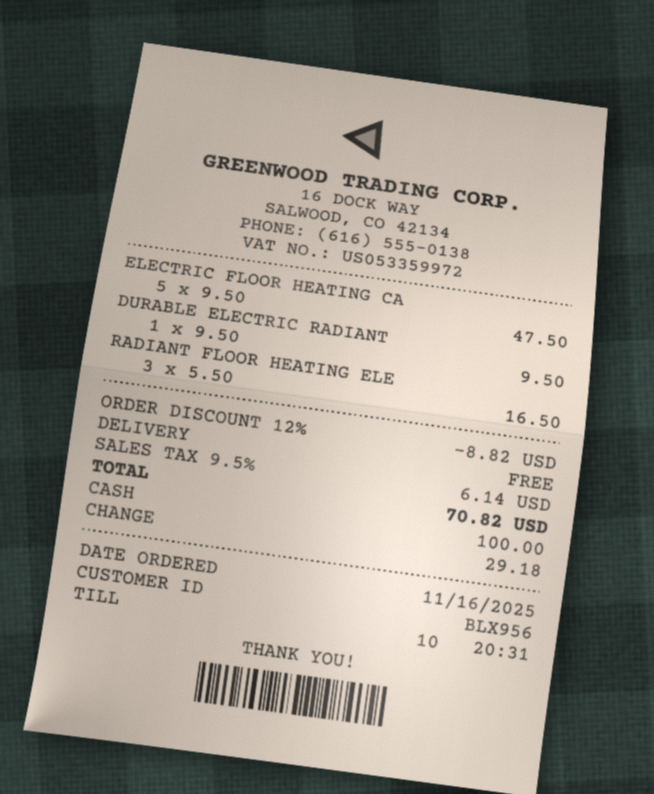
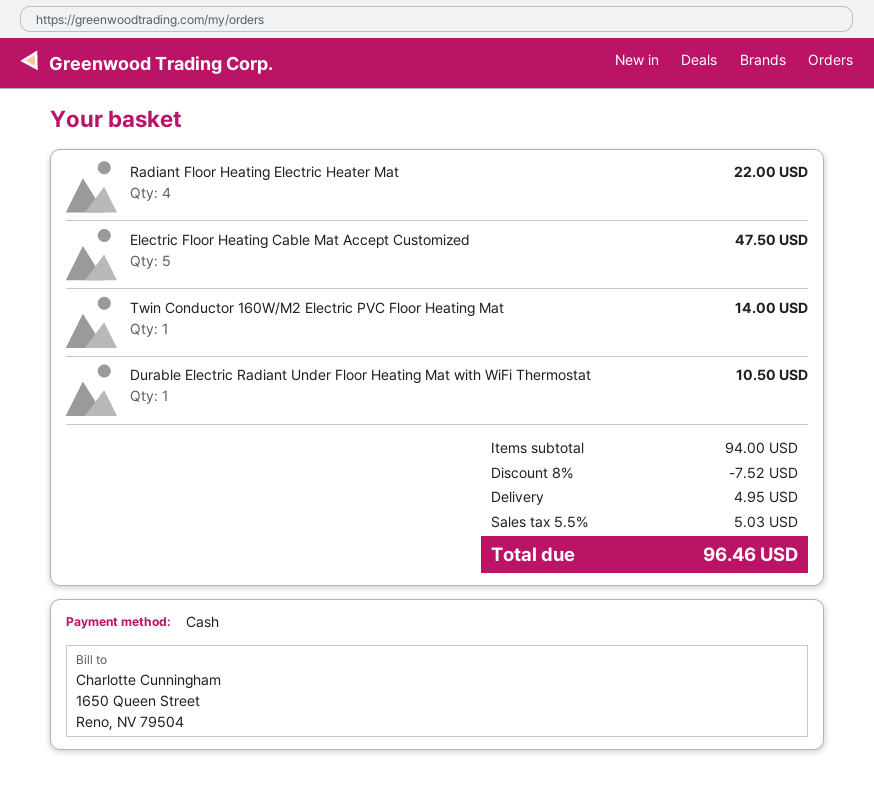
DURABLE ELECTRIC RADIANT: 1 for 9.50 -> 1 for 10.50
RADIANT FLOOR HEATING ELE: 3 for 16.50 -> 4 for 22.00
Twin Conductor 160W/M2 Electric PVC Floor Heating Mat: none -> 1 for 14.00
discount: 12% = 8.82 -> 8% = 7.52
shipping: 0.00 -> 4.95
tax: 9.5% = 6.14 -> 5.5% = 5.03
total: 70.82 -> 96.46

